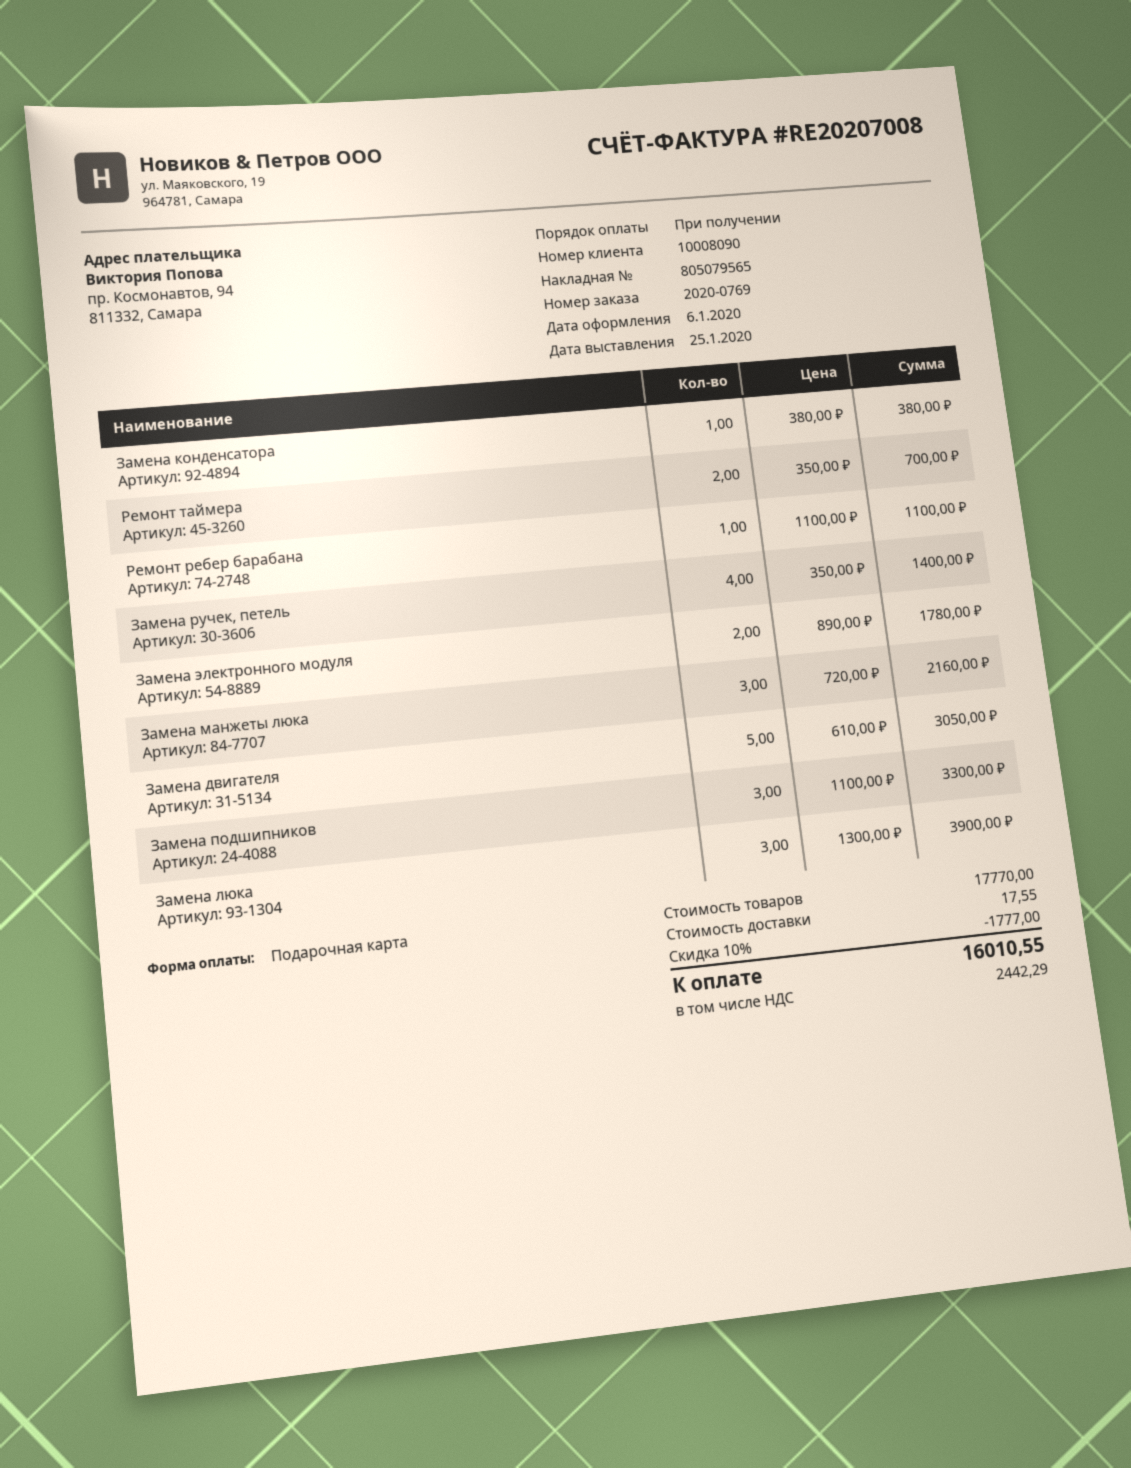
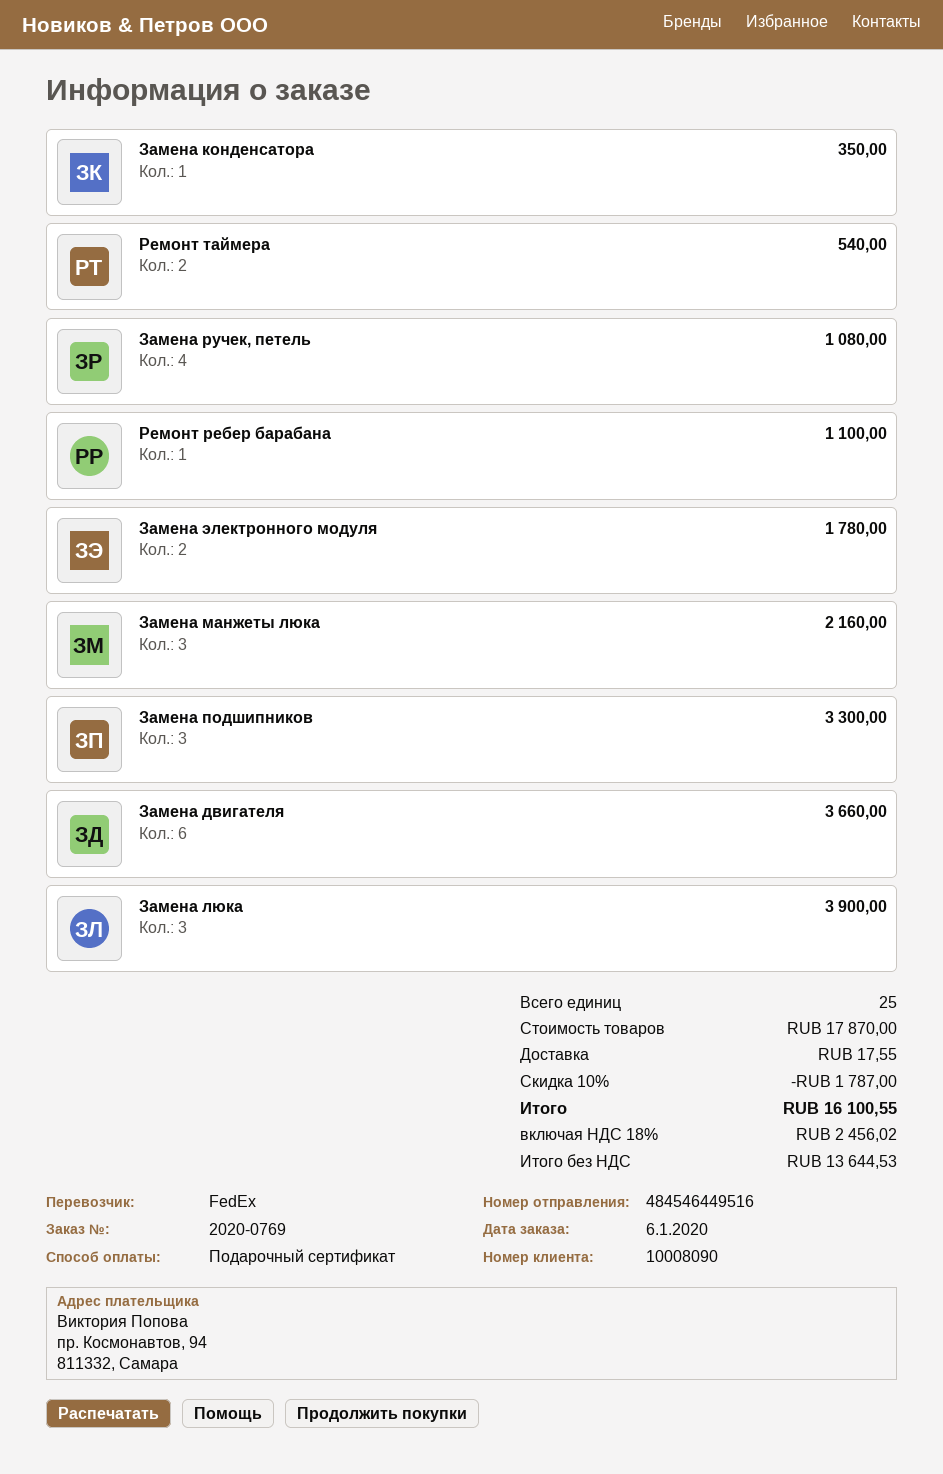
Замена конденсатора: 1 for 380.00 -> 1 for 350.00
Ремонт таймера: 2 for 700.00 -> 2 for 540.00
Замена ручек, петель: 4 for 1400.00 -> 4 for 1080.00
Замена двигателя: 5 for 3050.00 -> 6 for 3660.00
subtotal: 17770.00 -> 17870.00
discount: 10% = 1777.00 -> 10% = 1787.00
tax: 2442.29 -> 2456.02
total: 16010.55 -> 16100.55

